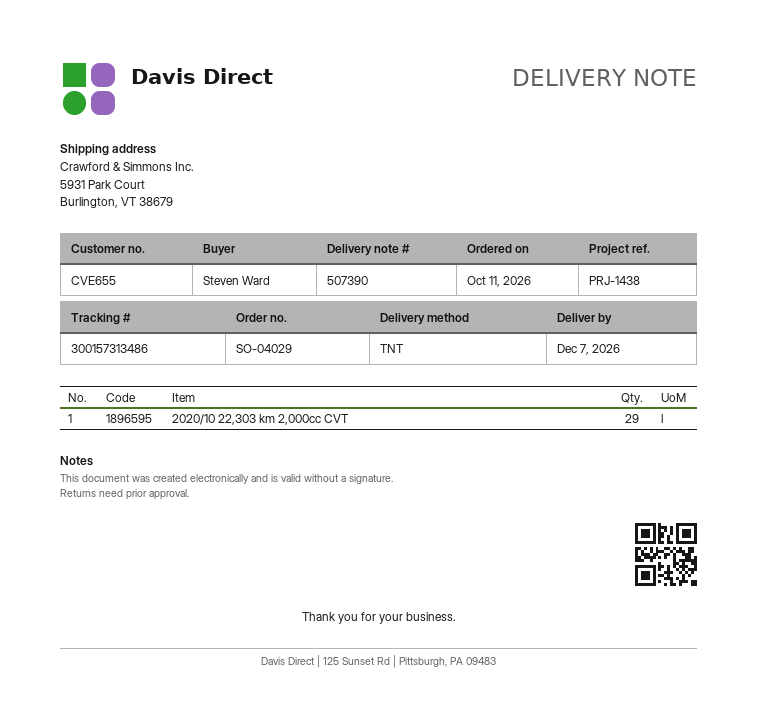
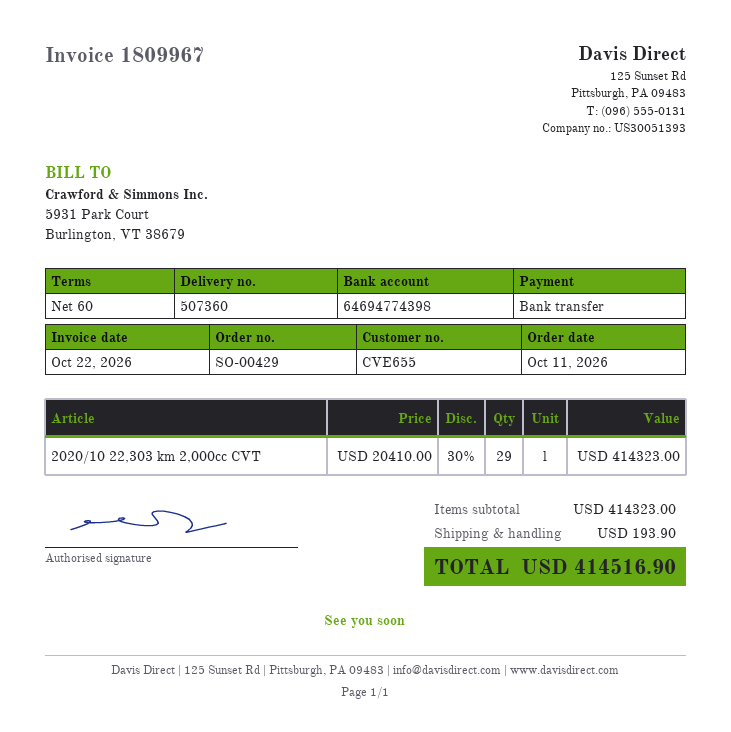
order number: SO-04029 -> SO-00429
delivery note number: 507390 -> 507360

